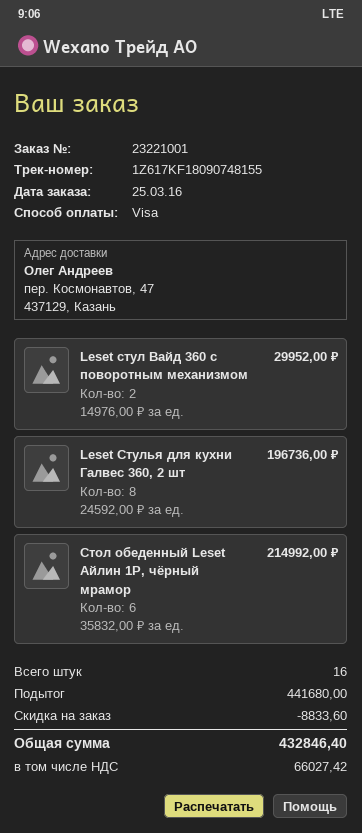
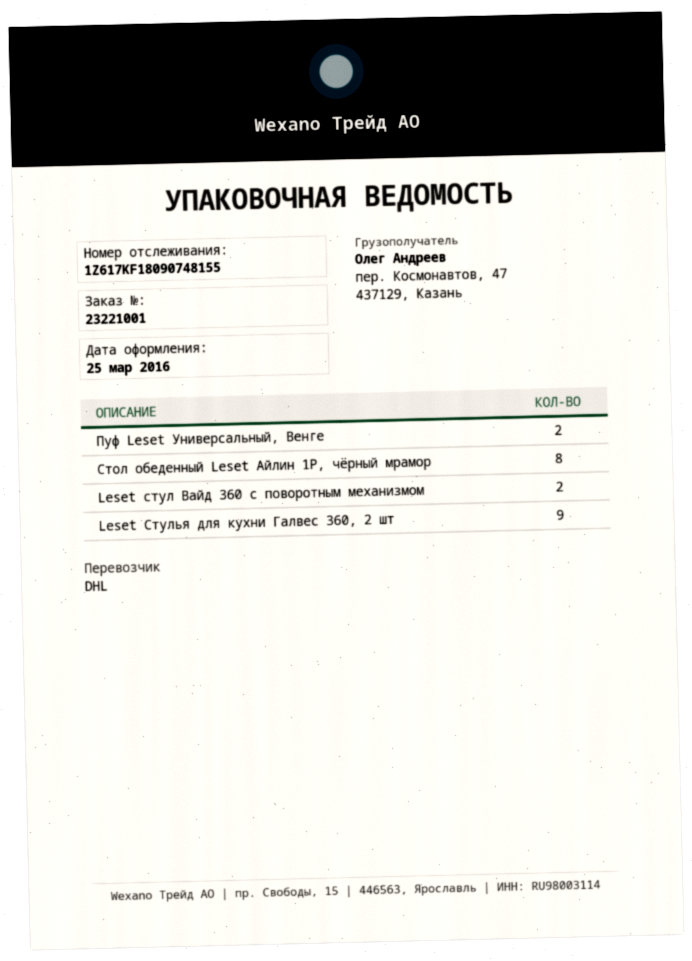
Leset Стулья для кухни Галвес 360, 2 шт: 8 -> 9
Стол обеденный Leset Айлин 1Р, чёрный мрамор: 6 -> 8
Пуф Leset Универсальный, Венге: none -> 2

